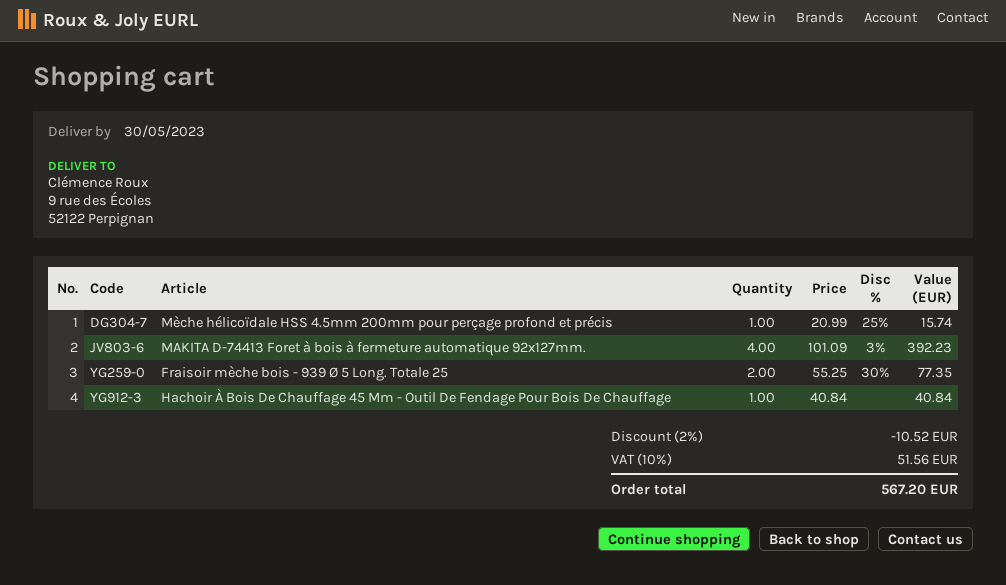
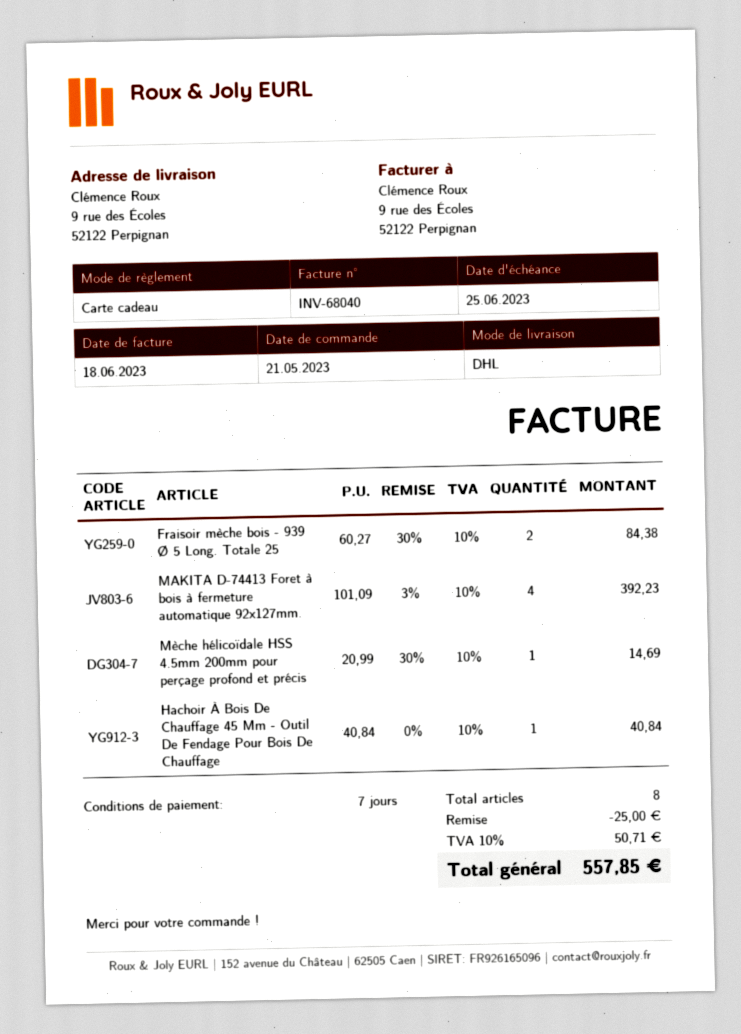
Mèche hélicoïdale HSS 4.5mm 200mm pour perçage profond et précis: 1 x 20.99 - 25% = 15.74 -> 1 x 20.99 - 30% = 14.69
Fraisoir mèche bois - 939 Ø 5 Long. Totale 25: 2 x 55.25 - 30% = 77.35 -> 2 x 60.27 - 30% = 84.38
discount: 10.52 -> 25.00
tax: 10% = 51.56 -> 10% = 50.71
total: 567.20 -> 557.85

